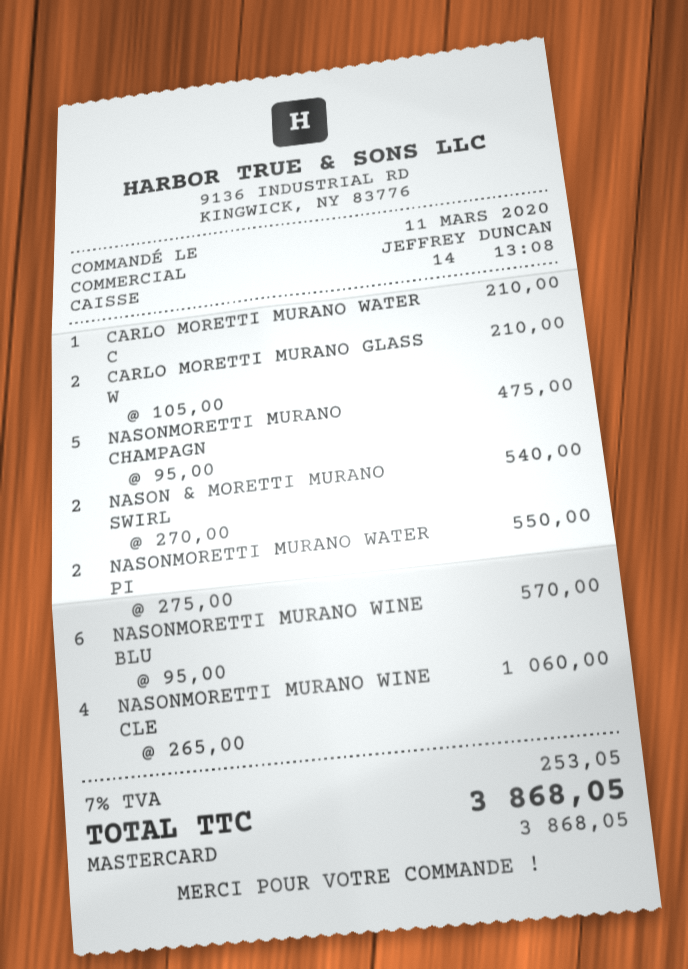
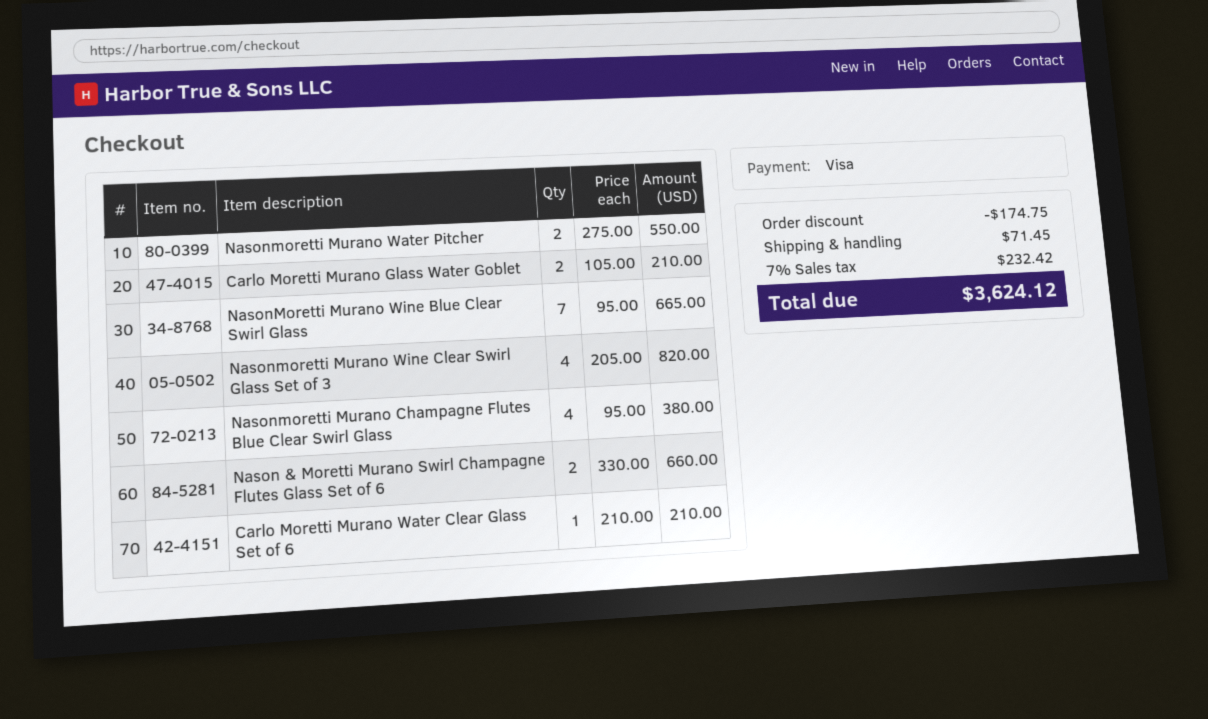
payment method: Mastercard -> Visa
NASONMORETTI MURANO CHAMPAGN: 5 x 95.00 = 475.00 -> 4 x 95.00 = 380.00
NASON & MORETTI MURANO SWIRL: 2 x 270.00 = 540.00 -> 2 x 330.00 = 660.00
NASONMORETTI MURANO WINE BLU: 6 x 95.00 = 570.00 -> 7 x 95.00 = 665.00
NASONMORETTI MURANO WINE CLE: 4 x 265.00 = 1060.00 -> 4 x 205.00 = 820.00
discount: none -> 174.75
shipping: none -> 71.45
tax: 7% = 253.05 -> 7% = 232.42
total: 3868.05 -> 3624.12

